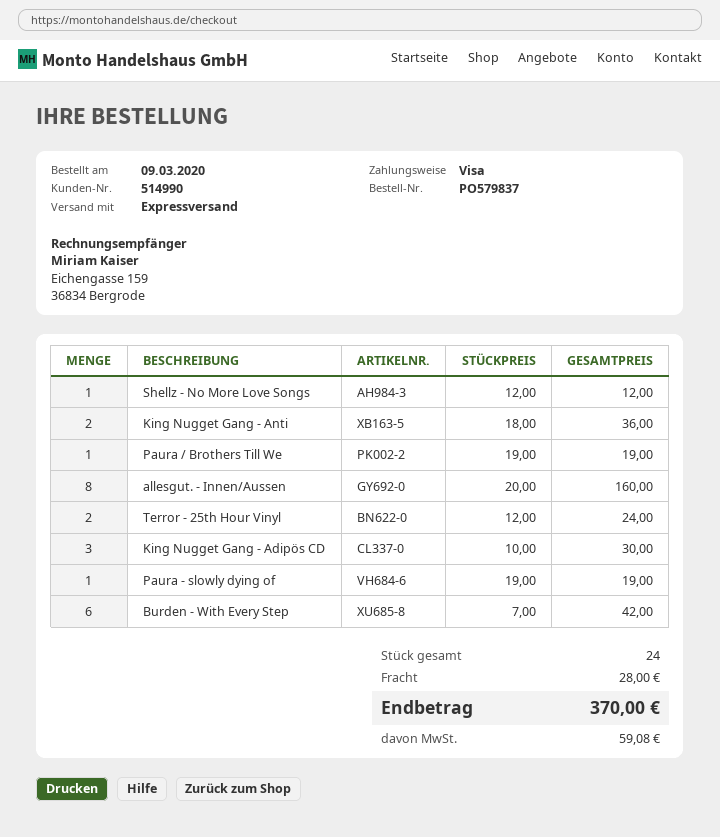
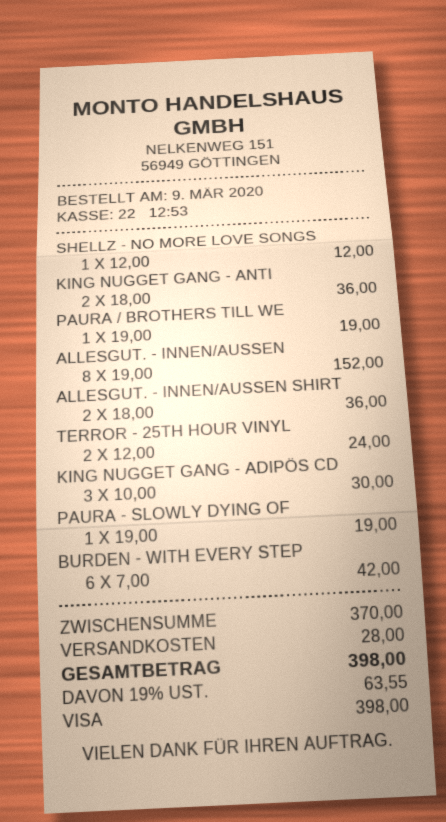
allesgut. - Innen/Aussen: 8 x 20.00 = 160.00 -> 8 x 19.00 = 152.00
ALLESGUT. - INNEN/AUSSEN SHIRT: none -> 2 x 18.00 = 36.00
tax: 59.08 -> 63.55
total: 370.00 -> 398.00

